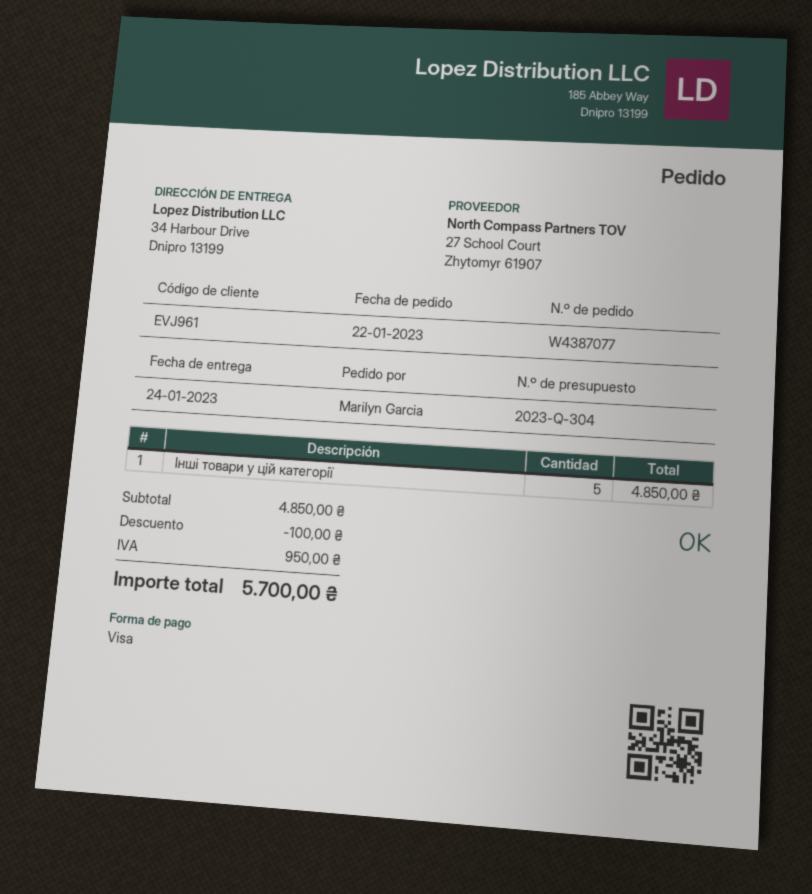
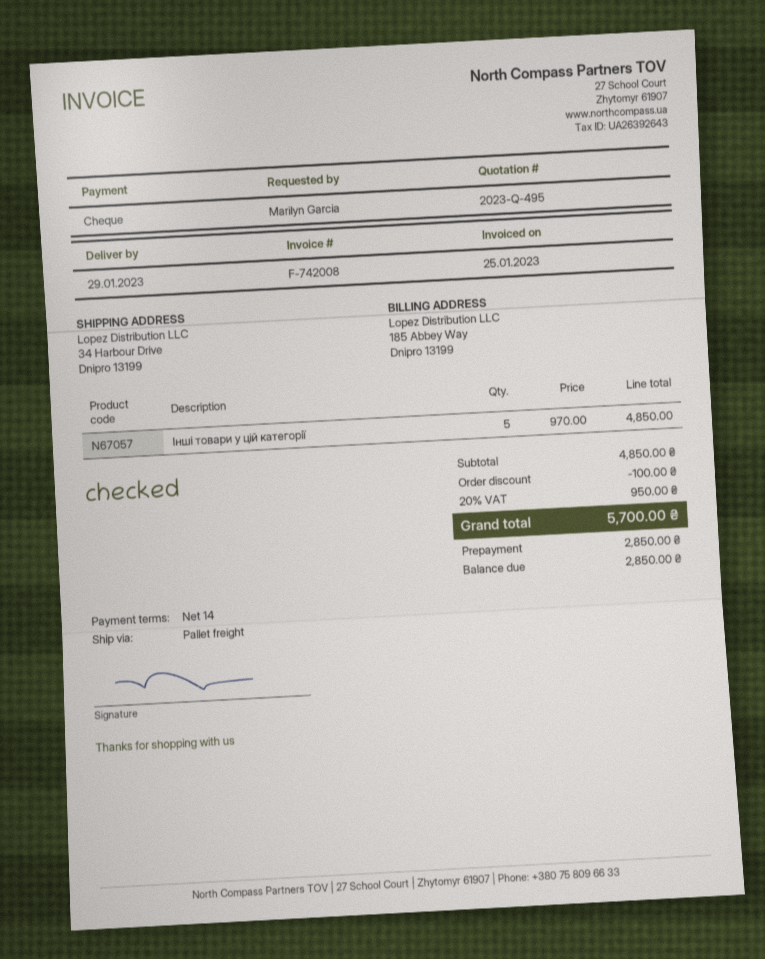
quote number: 2023-Q-304 -> 2023-Q-495
delivery date: 2023-01-24 -> 2023-01-29
payment method: Visa -> cheque

